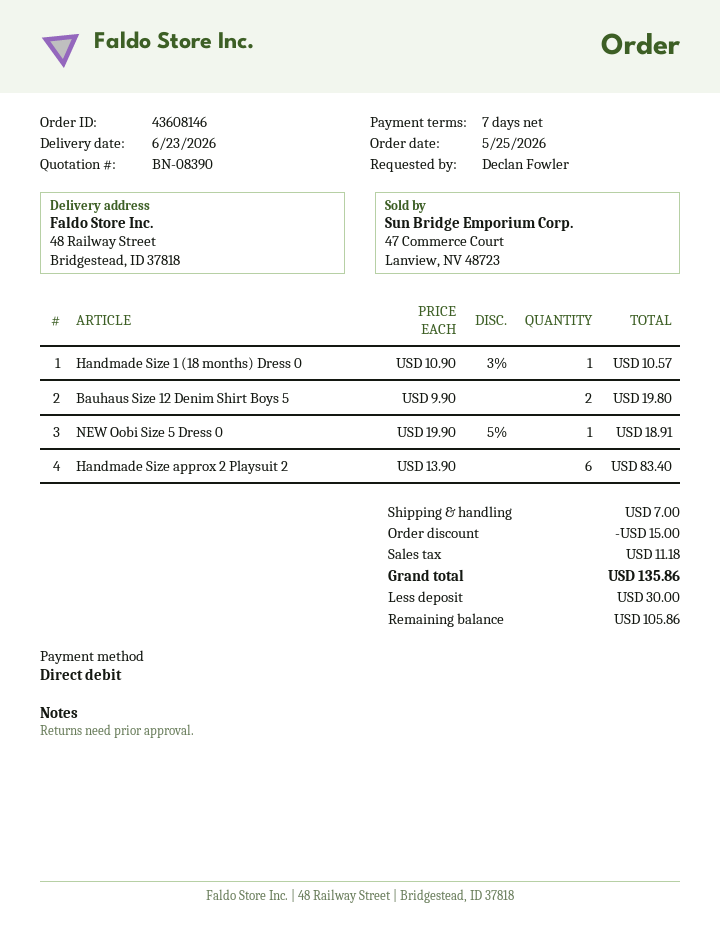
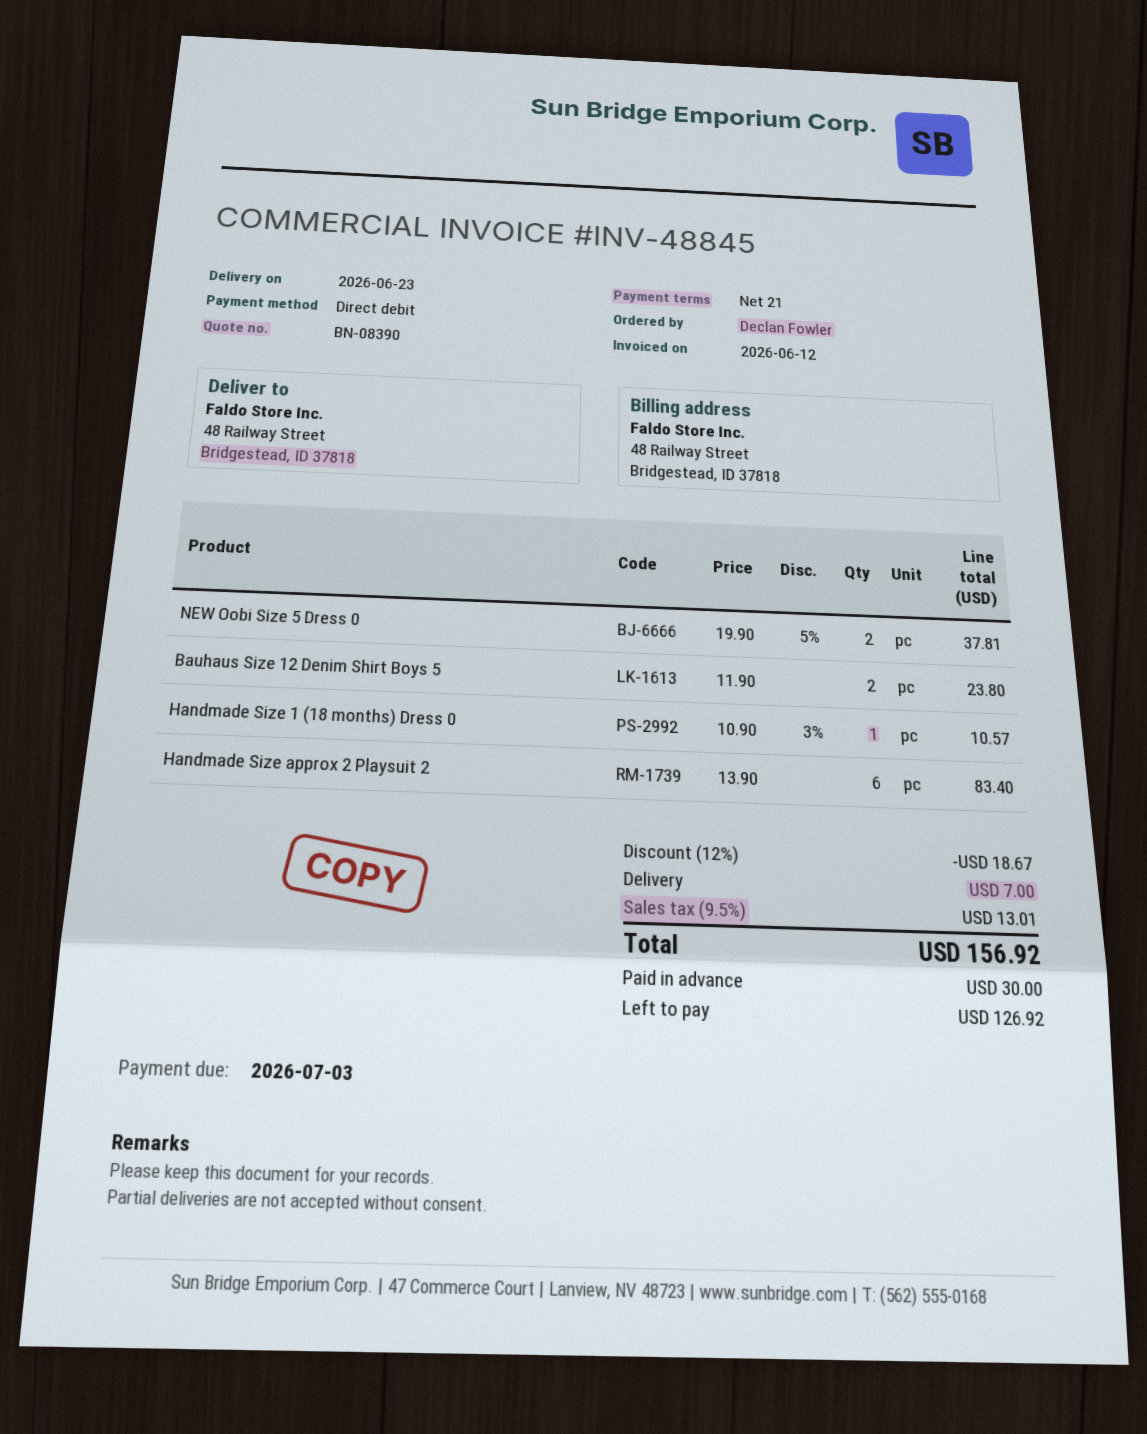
payment terms: 7 days -> 21 days
Bauhaus Size 12 Denim Shirt Boys 5: 2 x 9.90 = 19.80 -> 2 x 11.90 = 23.80
NEW Oobi Size 5 Dress 0: 1 x 19.90 - 5% = 18.91 -> 2 x 19.90 - 5% = 37.81
discount: 15.00 -> 18.67
tax: 11.18 -> 13.01
total: 135.86 -> 156.92
balance: 105.86 -> 126.92

